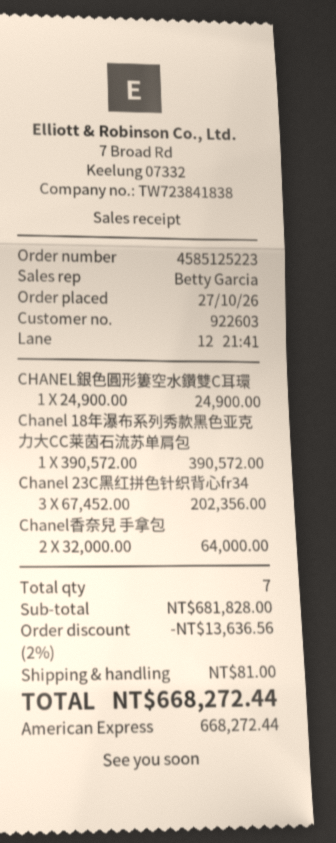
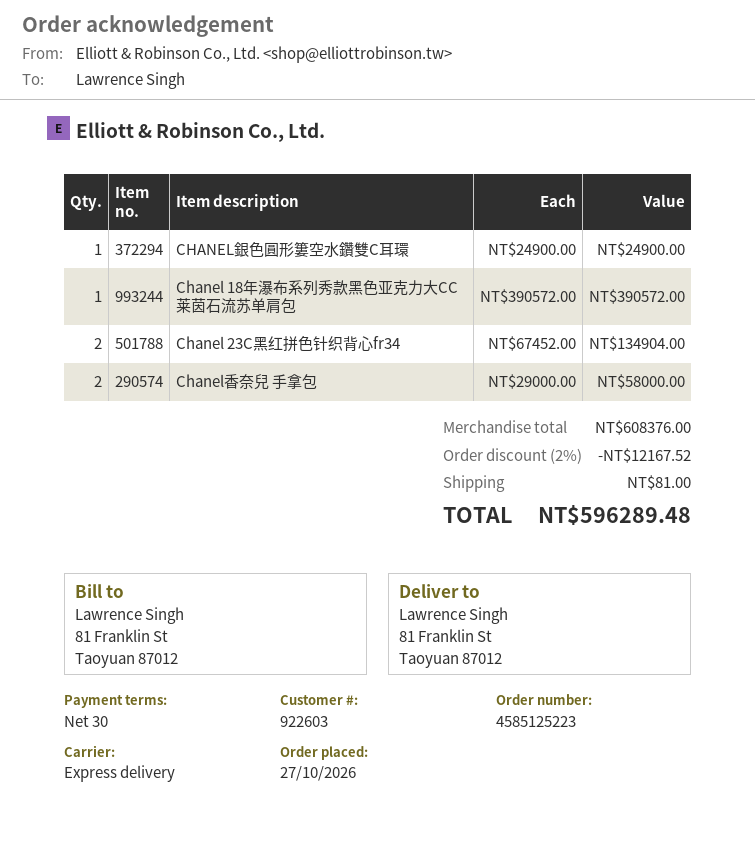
Chanel 23C黑红拼色针织背心fr34: 3 x 67452.00 = 202356.00 -> 2 x 67452.00 = 134904.00
Chanel香奈兒 手拿包: 2 x 32000.00 = 64000.00 -> 2 x 29000.00 = 58000.00
subtotal: 681828.00 -> 608376.00
discount: 2% = 13636.56 -> 2% = 12167.52
total: 668272.44 -> 596289.48

